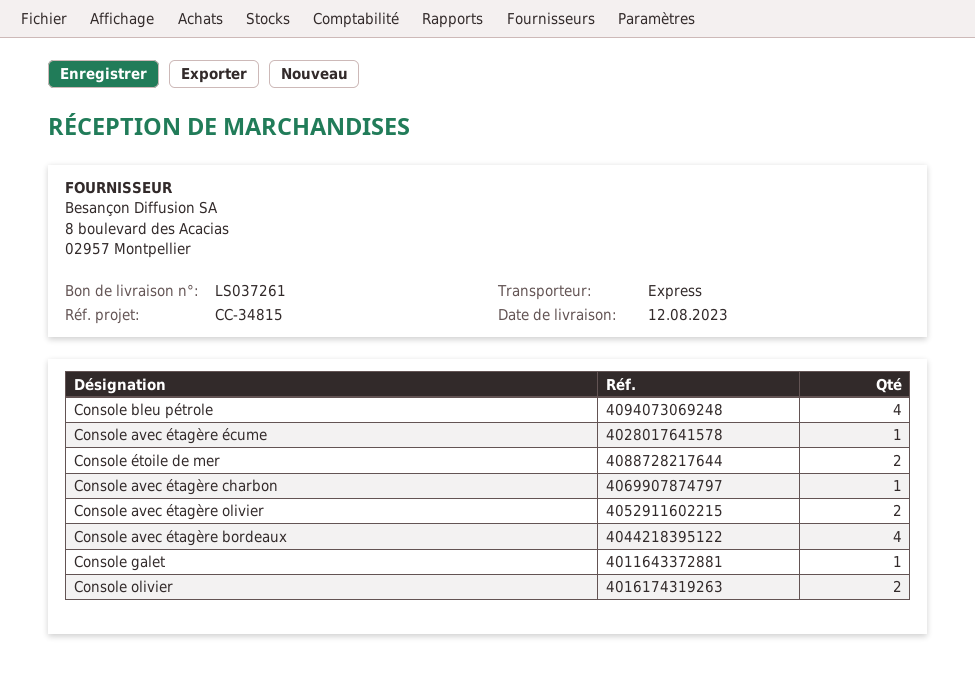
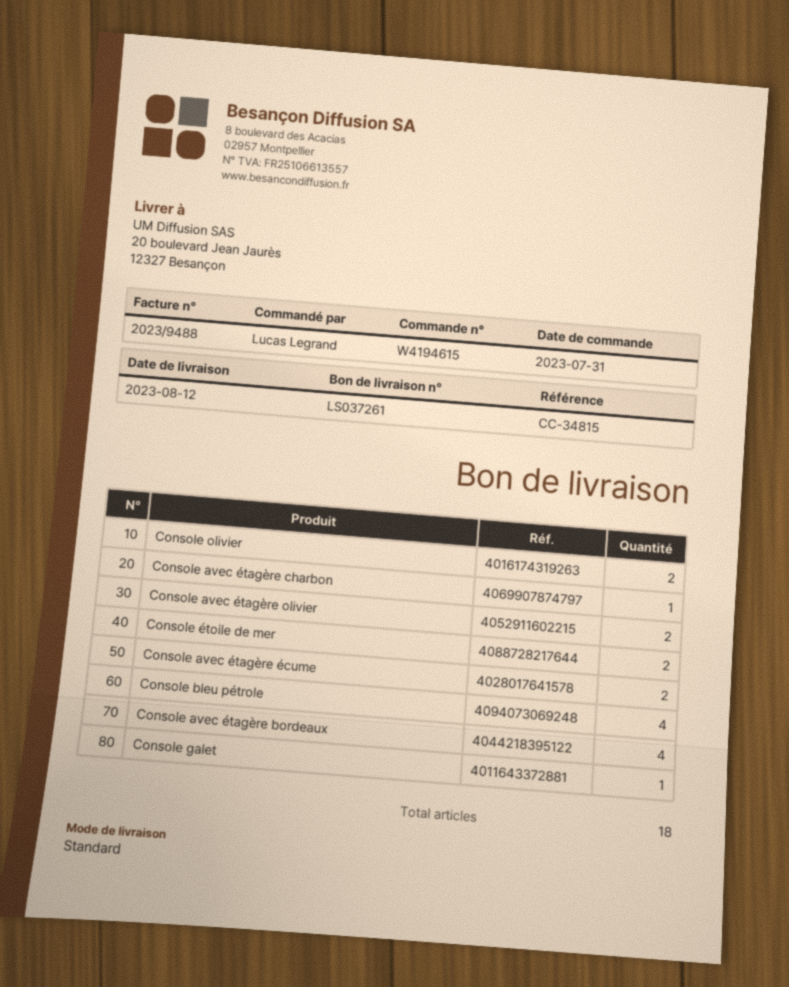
shipping method: express -> standard
Console avec étagère écume: 1 -> 2

